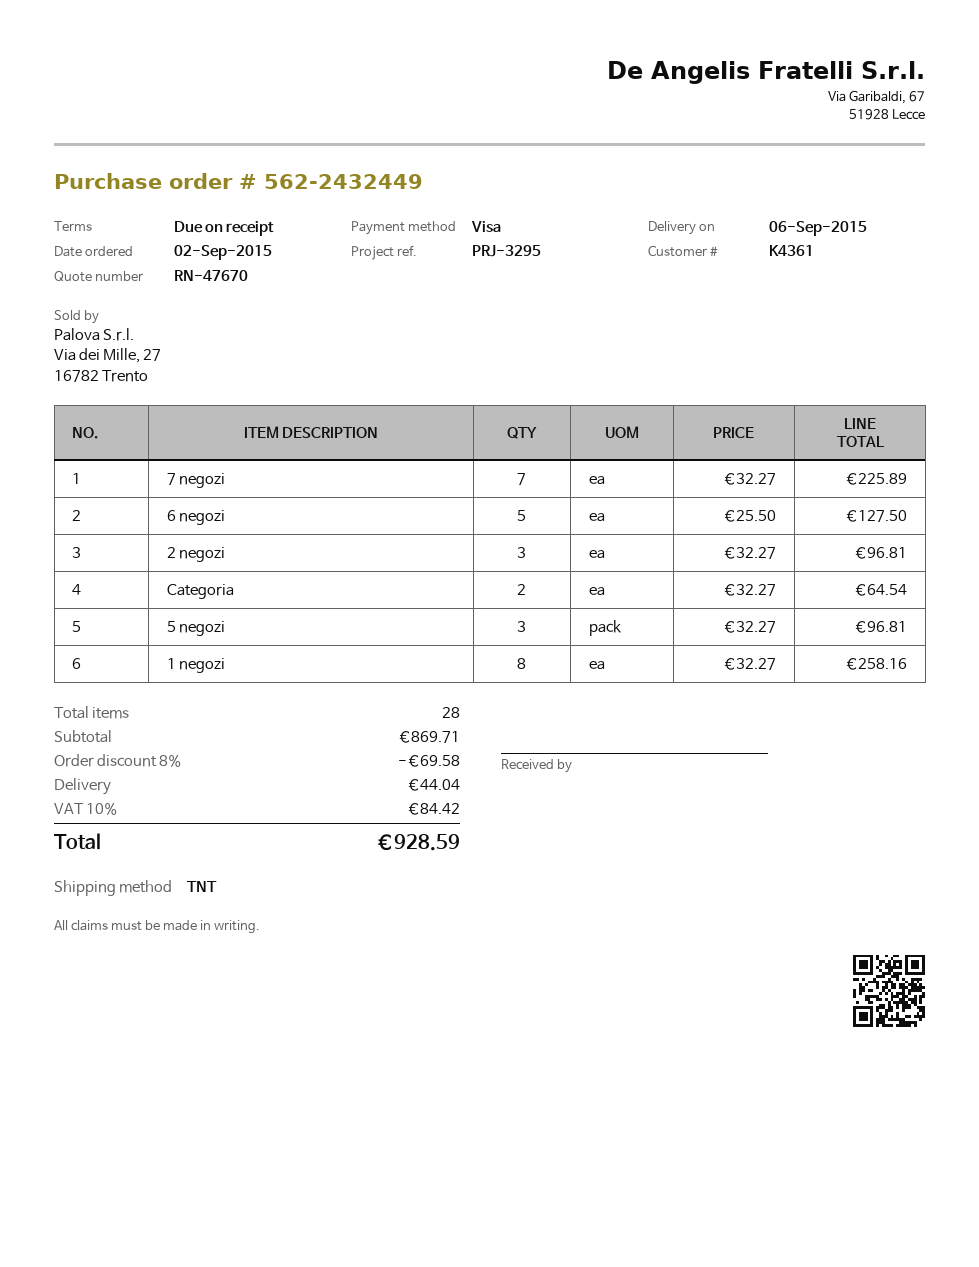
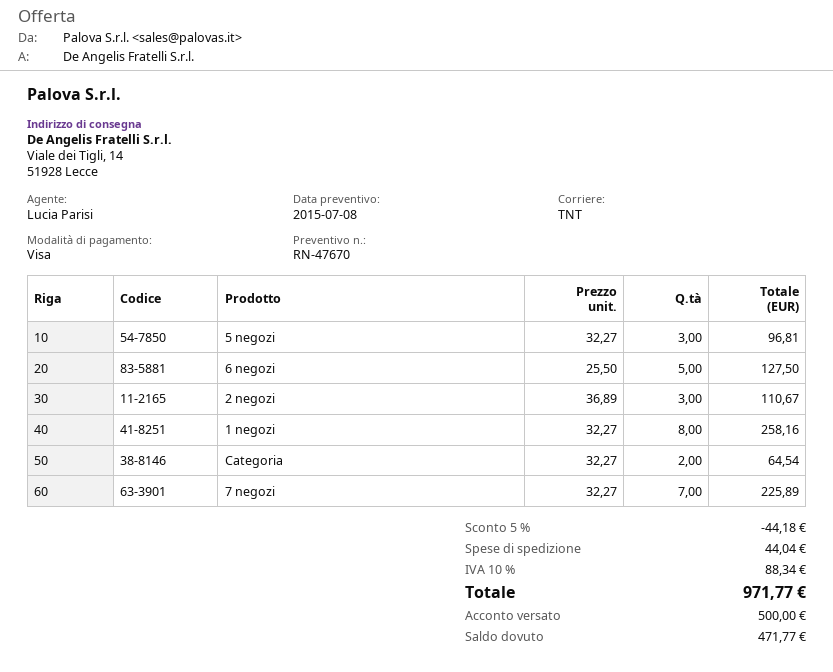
2 negozi: 3 x 32.27 = 96.81 -> 3 x 36.89 = 110.67
discount: 8% = 69.58 -> 5% = 44.18
tax: 10% = 84.42 -> 10% = 88.34
total: 928.59 -> 971.77

